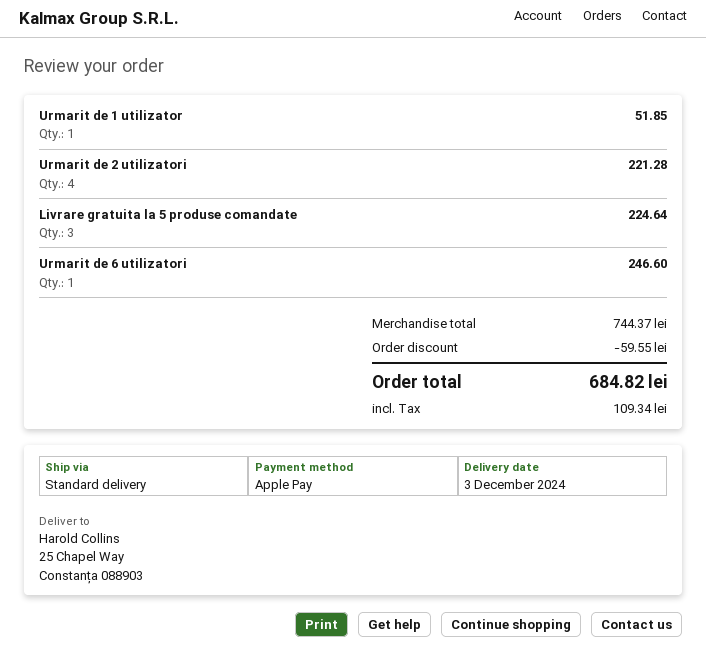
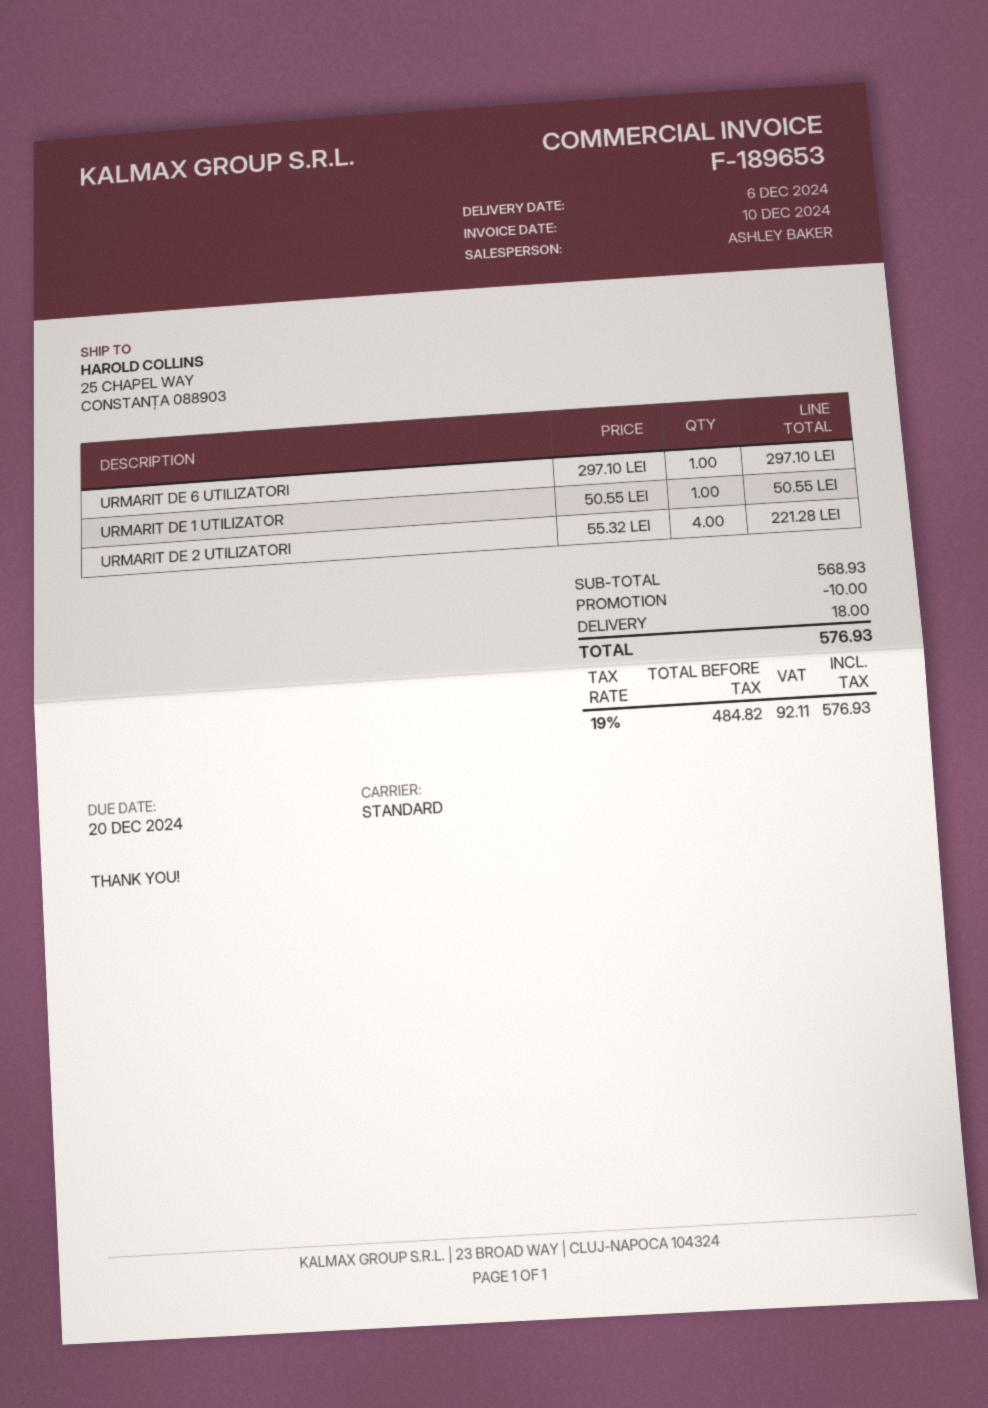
delivery date: 2024-12-03 -> 2024-12-06
Urmarit de 1 utilizator: 1 for 51.85 -> 1 for 50.55
Livrare gratuita la 5 produse comandate: 3 for 224.64 -> none
Urmarit de 6 utilizatori: 1 for 246.60 -> 1 for 297.10
subtotal: 744.37 -> 568.93
discount: 59.55 -> 10.00
shipping: none -> 18.00
tax: 109.34 -> 92.11
total: 684.82 -> 576.93

